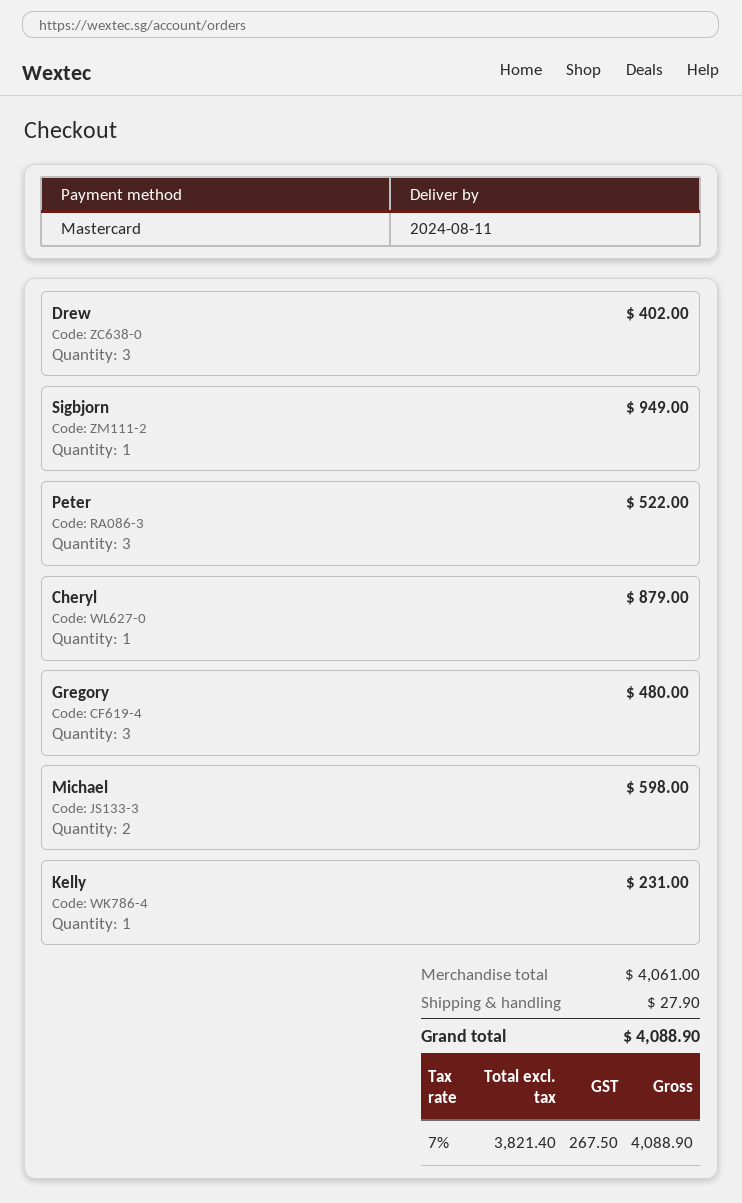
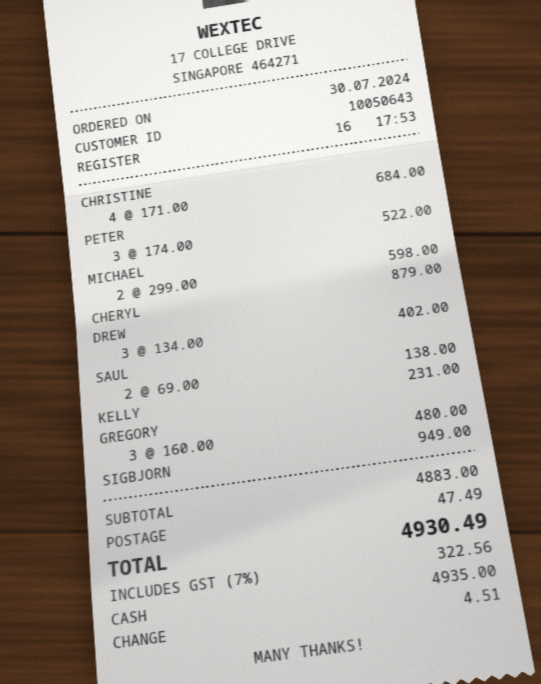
payment method: Mastercard -> cash
CHRISTINE: none -> 4 for 684.00
SAUL: none -> 2 for 138.00
subtotal: 4061.00 -> 4883.00
shipping: 27.90 -> 47.49
tax: 7% = 267.50 -> 7% = 322.56
total: 4088.90 -> 4930.49

